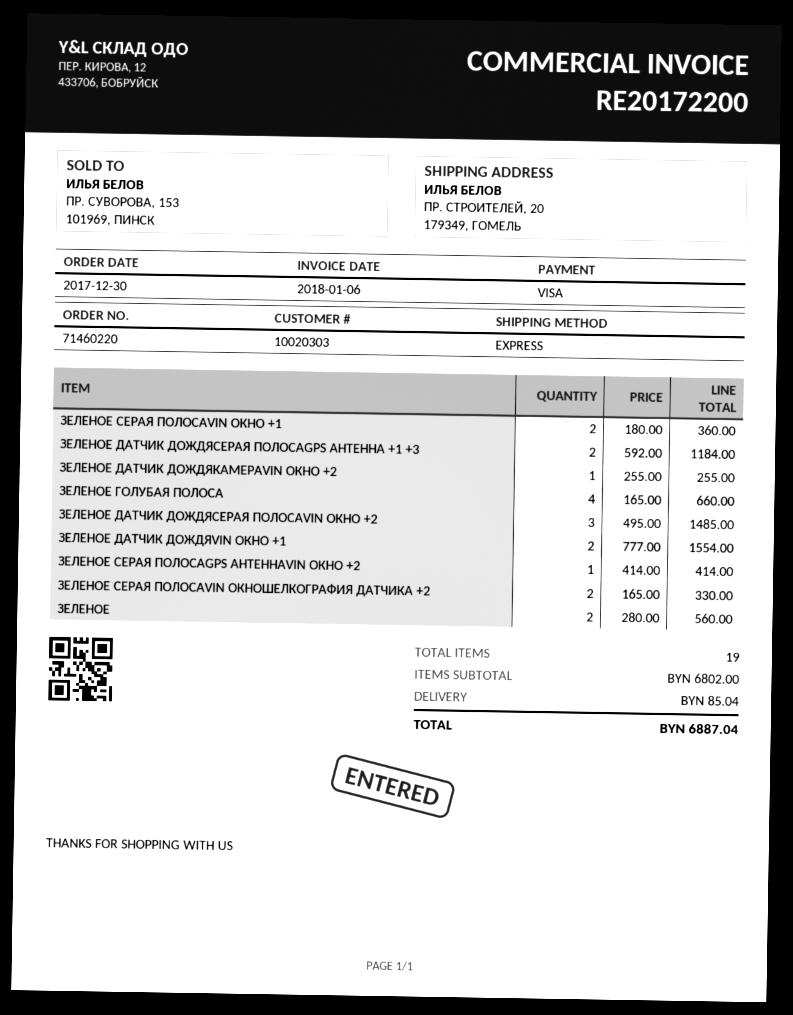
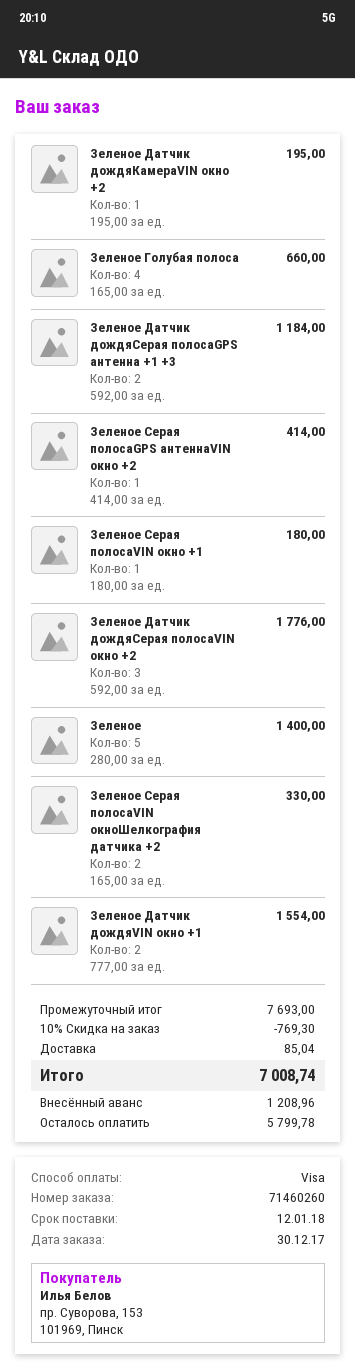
order number: 71460220 -> 71460260
ЗЕЛЕНОЕ СЕРАЯ ПОЛОСАVIN ОКНО +1: 2 x 180.00 = 360.00 -> 1 x 180.00 = 180.00
ЗЕЛЕНОЕ ДАТЧИК ДОЖДЯКАМЕРАVIN ОКНО +2: 1 x 255.00 = 255.00 -> 1 x 195.00 = 195.00
ЗЕЛЕНОЕ ДАТЧИК ДОЖДЯСЕРАЯ ПОЛОСАVIN ОКНО +2: 3 x 495.00 = 1485.00 -> 3 x 592.00 = 1776.00
ЗЕЛЕНОЕ: 2 x 280.00 = 560.00 -> 5 x 280.00 = 1400.00
subtotal: 6802.00 -> 7693.00
discount: none -> 10% = 769.30
total: 6887.04 -> 7008.74

